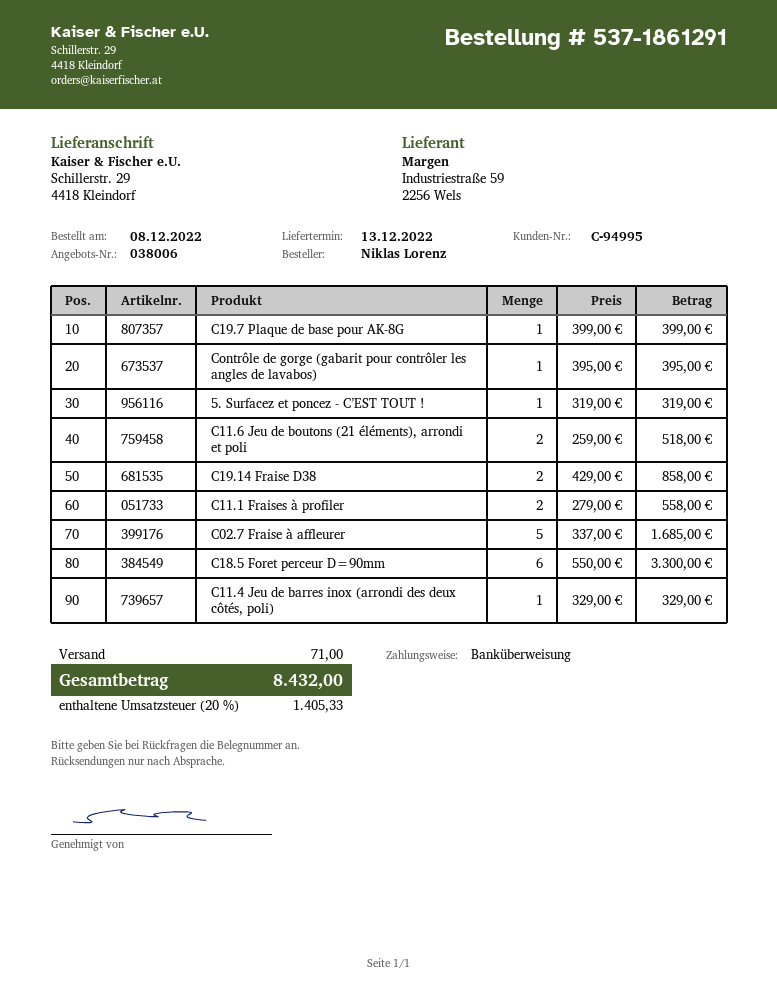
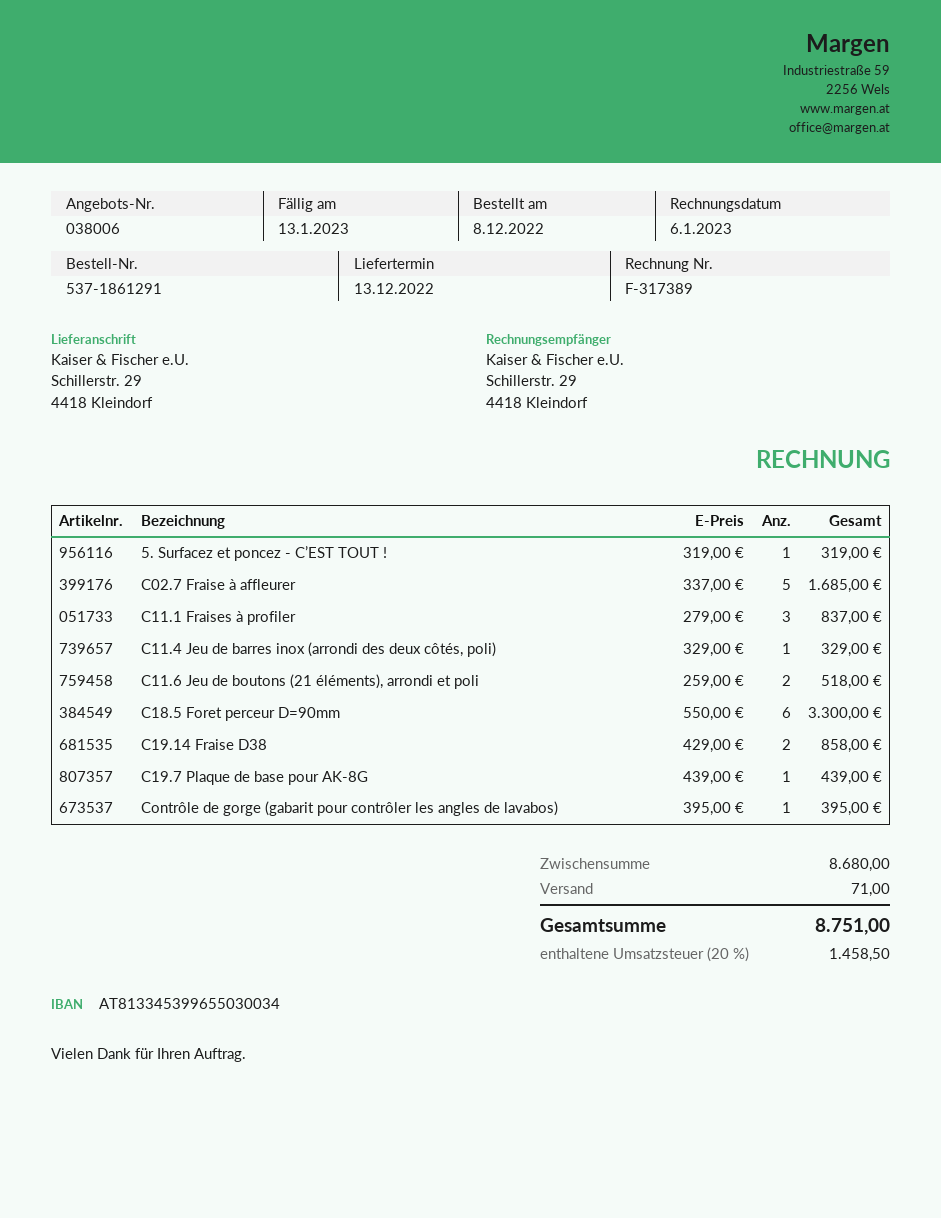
C19.7 Plaque de base pour AK-8G: 1 x 399.00 = 399.00 -> 1 x 439.00 = 439.00
C11.1 Fraises à profiler: 2 x 279.00 = 558.00 -> 3 x 279.00 = 837.00
tax: 20% = 1405.33 -> 20% = 1458.50
total: 8432.00 -> 8751.00

